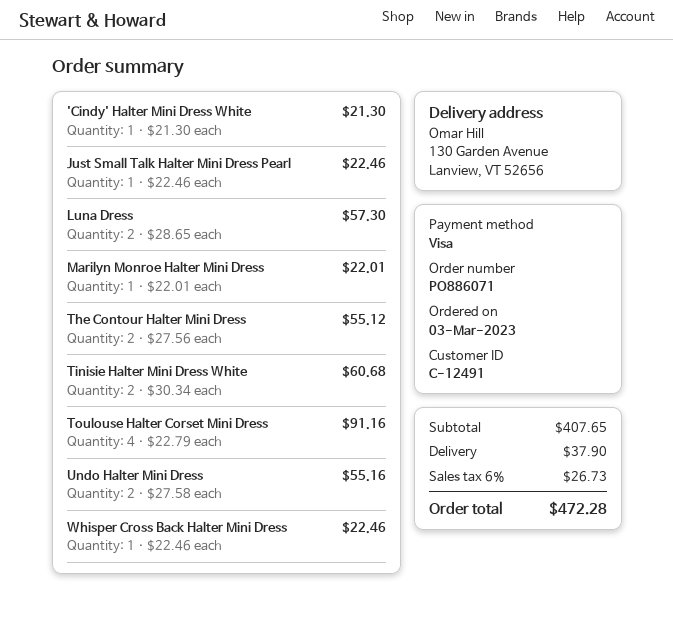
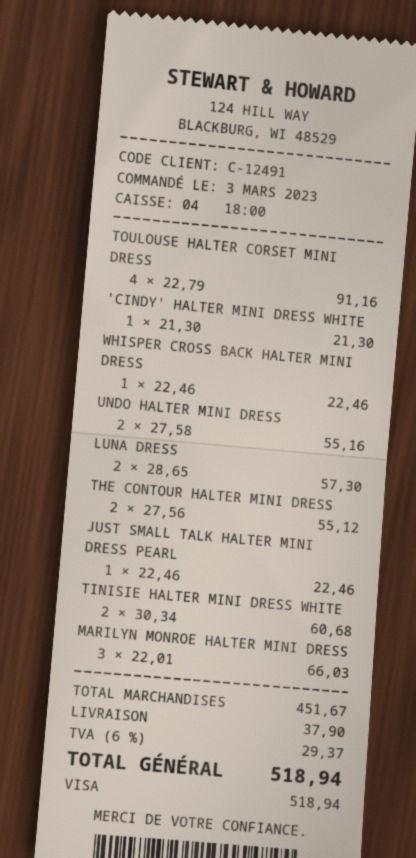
Marilyn Monroe Halter Mini Dress: 1 x 22.01 = 22.01 -> 3 x 22.01 = 66.03
subtotal: 407.65 -> 451.67
tax: 6% = 26.73 -> 6% = 29.37
total: 472.28 -> 518.94

